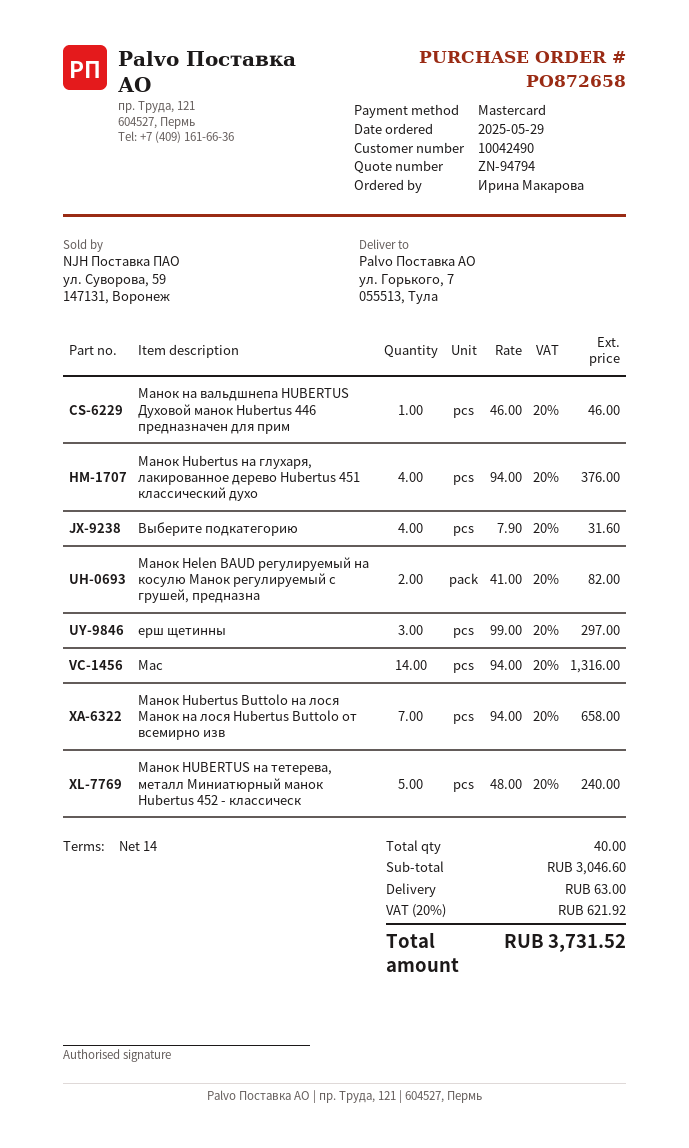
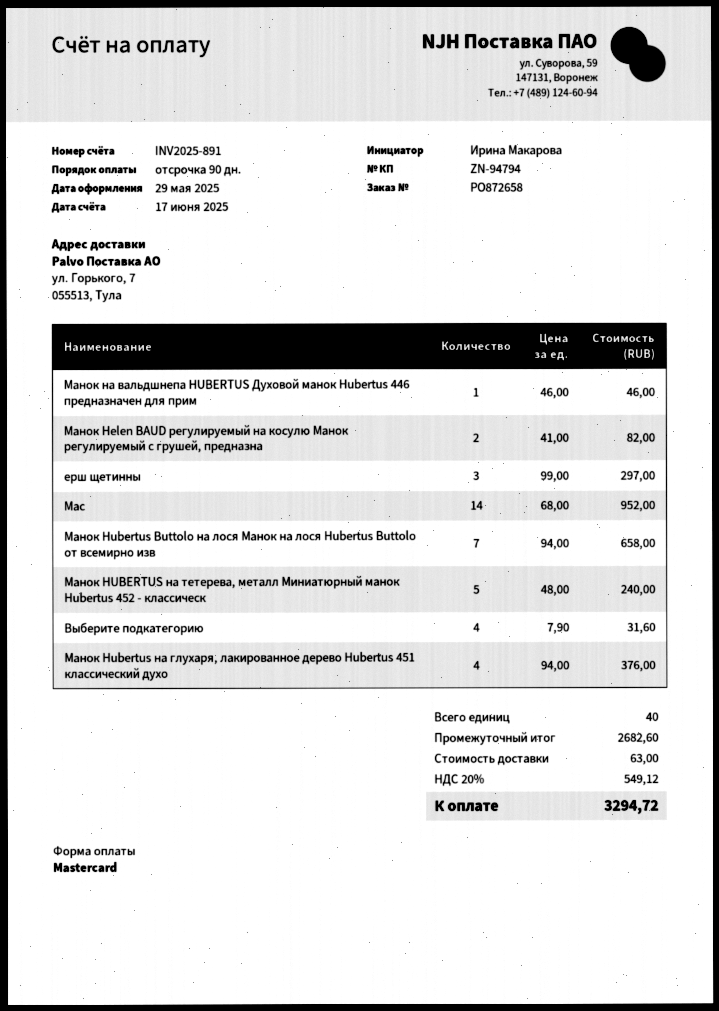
payment terms: 14 days -> 90 days
Мас: 14 x 94.00 = 1316.00 -> 14 x 68.00 = 952.00
subtotal: 3046.60 -> 2682.60
tax: 20% = 621.92 -> 20% = 549.12
total: 3731.52 -> 3294.72

